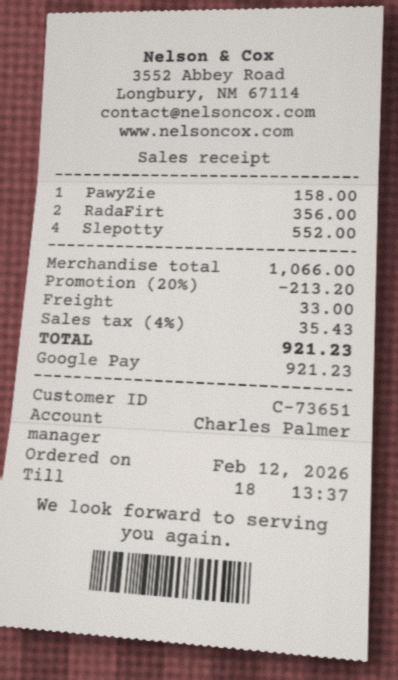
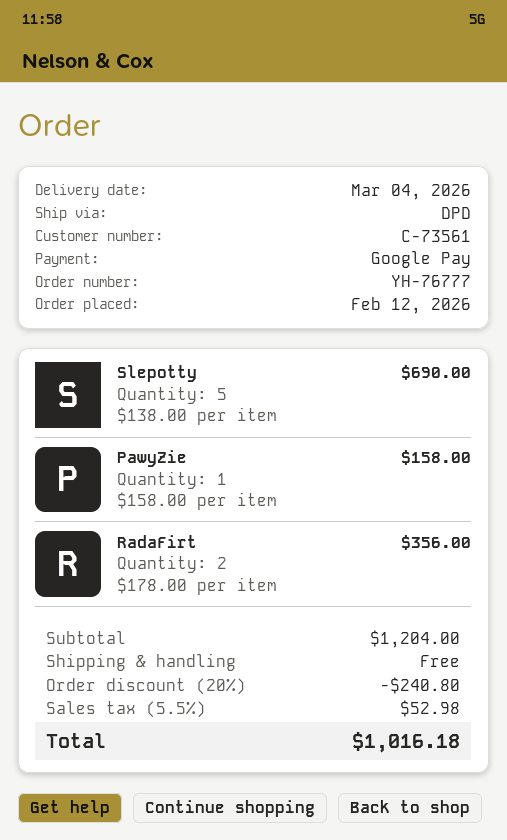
customer number: C-73651 -> C-73561
Slepotty: 4 for 552.00 -> 5 for 690.00
subtotal: 1066.00 -> 1204.00
discount: 20% = 213.20 -> 20% = 240.80
shipping: 33.00 -> 0.00
tax: 4% = 35.43 -> 5.5% = 52.98
total: 921.23 -> 1016.18

